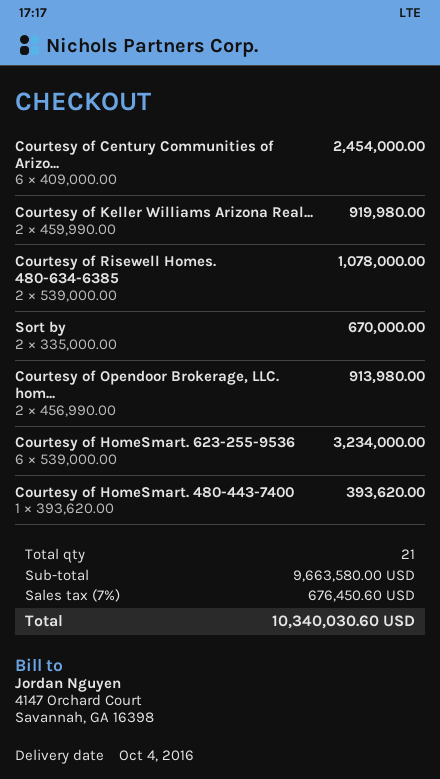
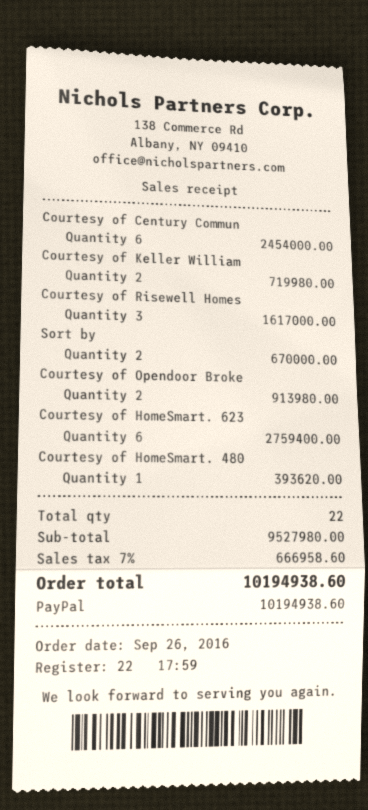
Courtesy of Keller Williams Arizona Real...: 2 for 919980.00 -> 2 for 719980.00
Courtesy of Risewell Homes. 480-634-6385: 2 for 1078000.00 -> 3 for 1617000.00
Courtesy of HomeSmart. 623-255-9536: 6 for 3234000.00 -> 6 for 2759400.00
total quantity: 21 -> 22
subtotal: 9663580.00 -> 9527980.00
tax: 7% = 676450.60 -> 7% = 666958.60
total: 10340030.60 -> 10194938.60

